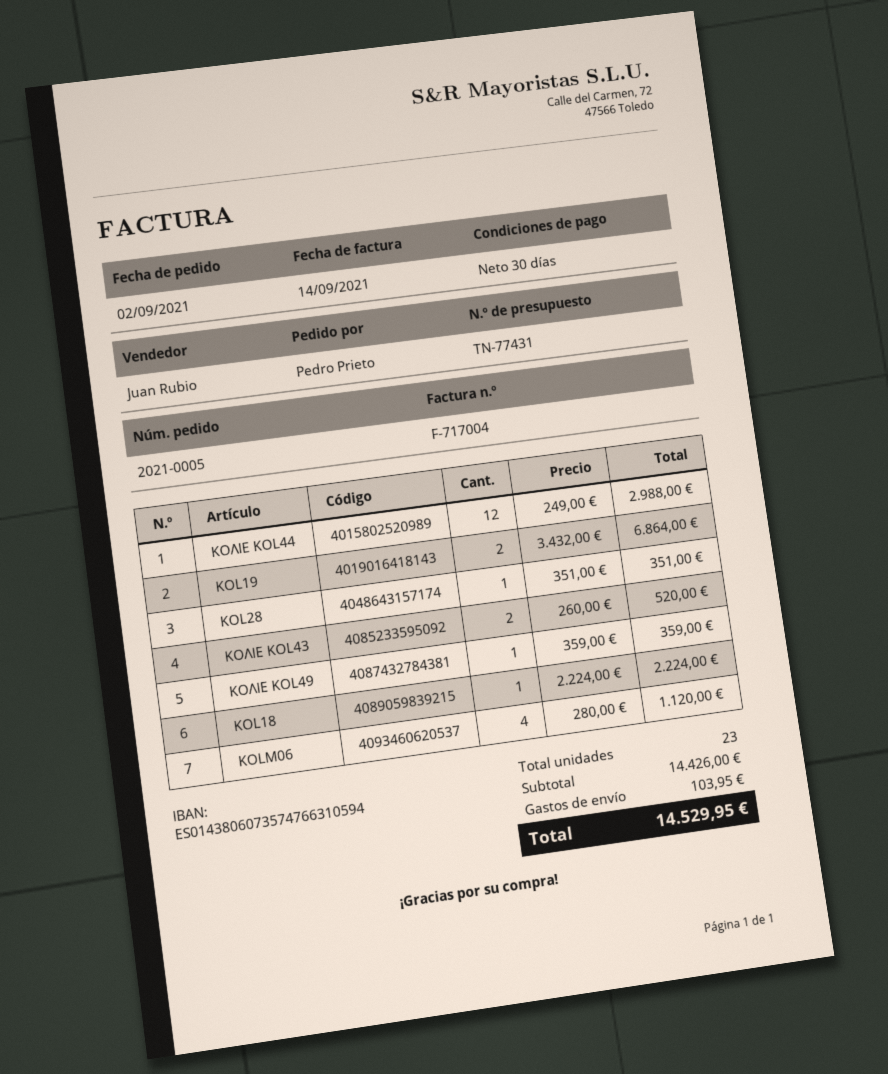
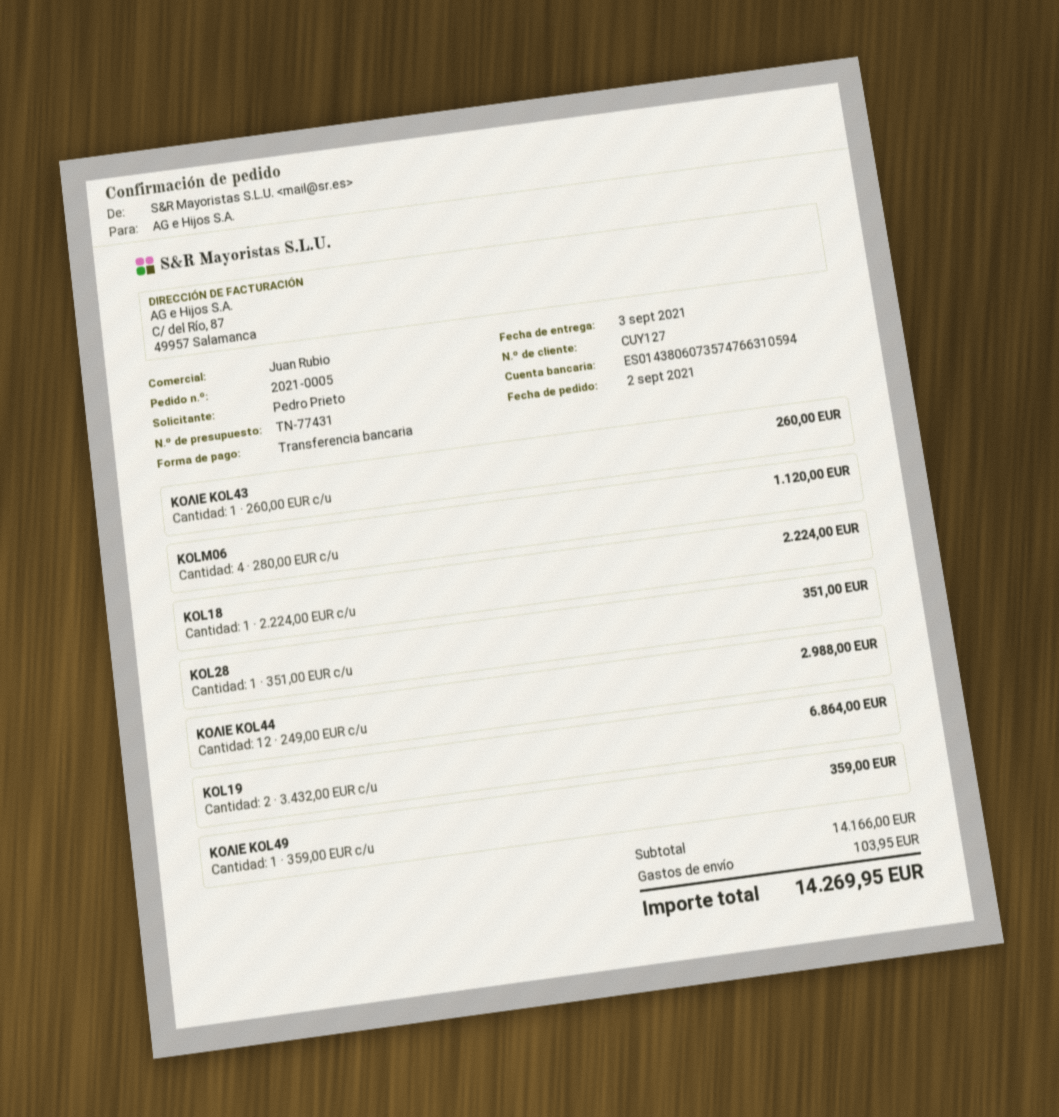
ΚΟΛΙΕ KOL43: 2 x 260.00 = 520.00 -> 1 x 260.00 = 260.00
subtotal: 14426.00 -> 14166.00
total: 14529.95 -> 14269.95

